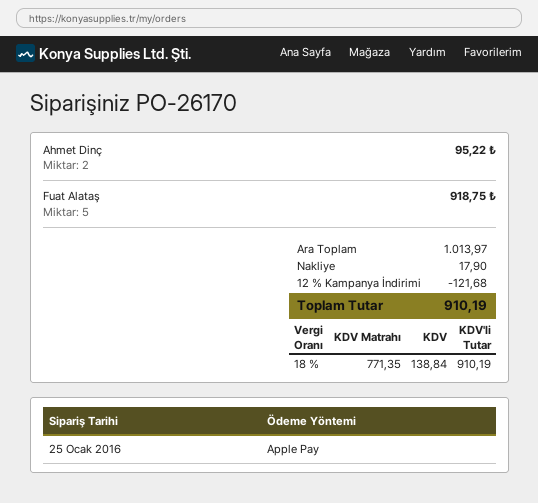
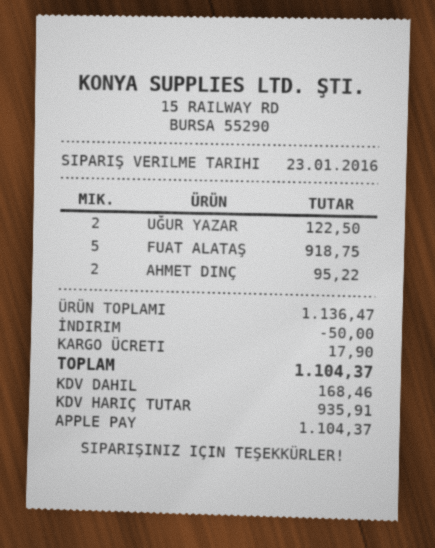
order date: 2016-01-25 -> 2016-01-23
UĞUR YAZAR: none -> 2 for 122.50
subtotal: 1013.97 -> 1136.47
discount: 121.68 -> 50.00
net: 771.35 -> 935.91
tax: 138.84 -> 168.46
total: 910.19 -> 1104.37

